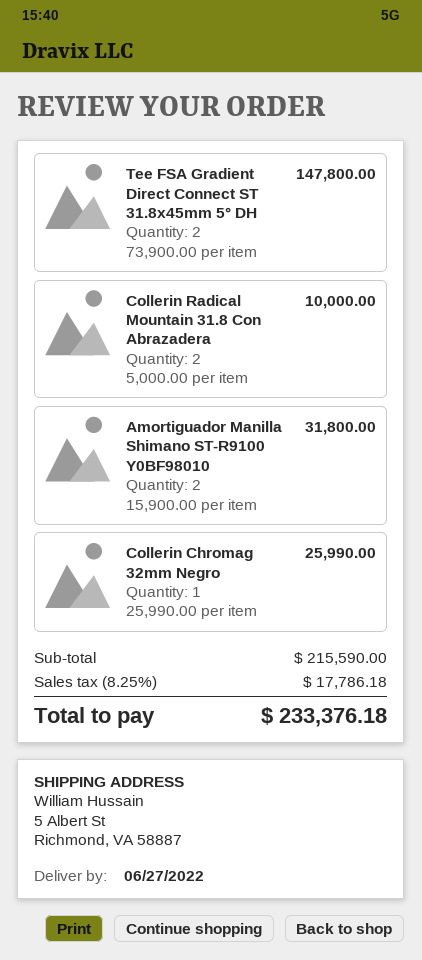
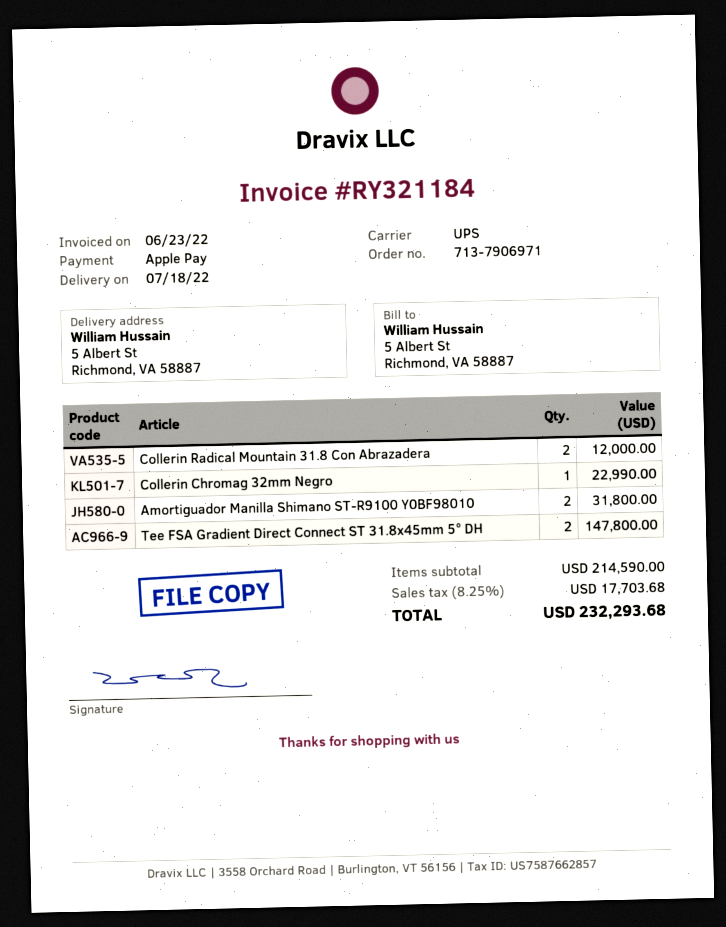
delivery date: 2022-06-27 -> 2022-07-18
Collerin Radical Mountain 31.8 Con Abrazadera: 2 for 10000.00 -> 2 for 12000.00
Collerin Chromag 32mm Negro: 1 for 25990.00 -> 1 for 22990.00
subtotal: 215590.00 -> 214590.00
tax: 8.25% = 17786.18 -> 8.25% = 17703.68
total: 233376.18 -> 232293.68

